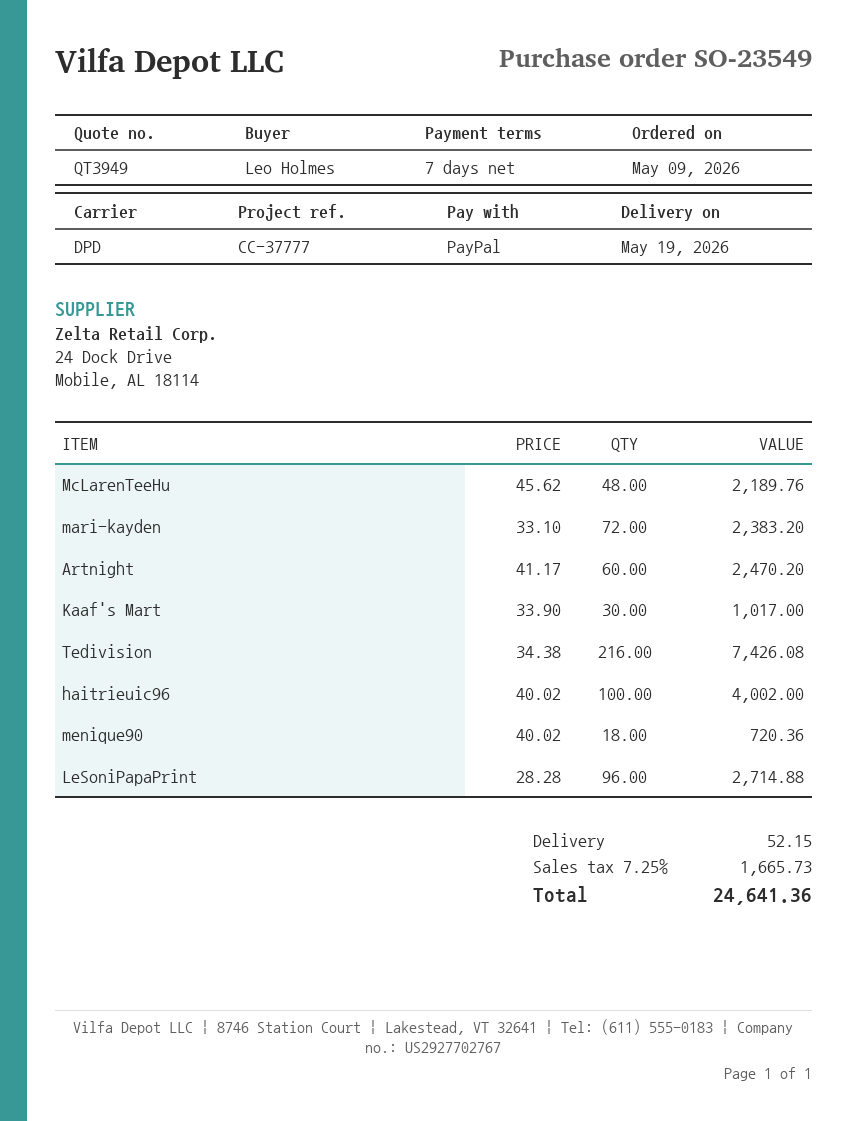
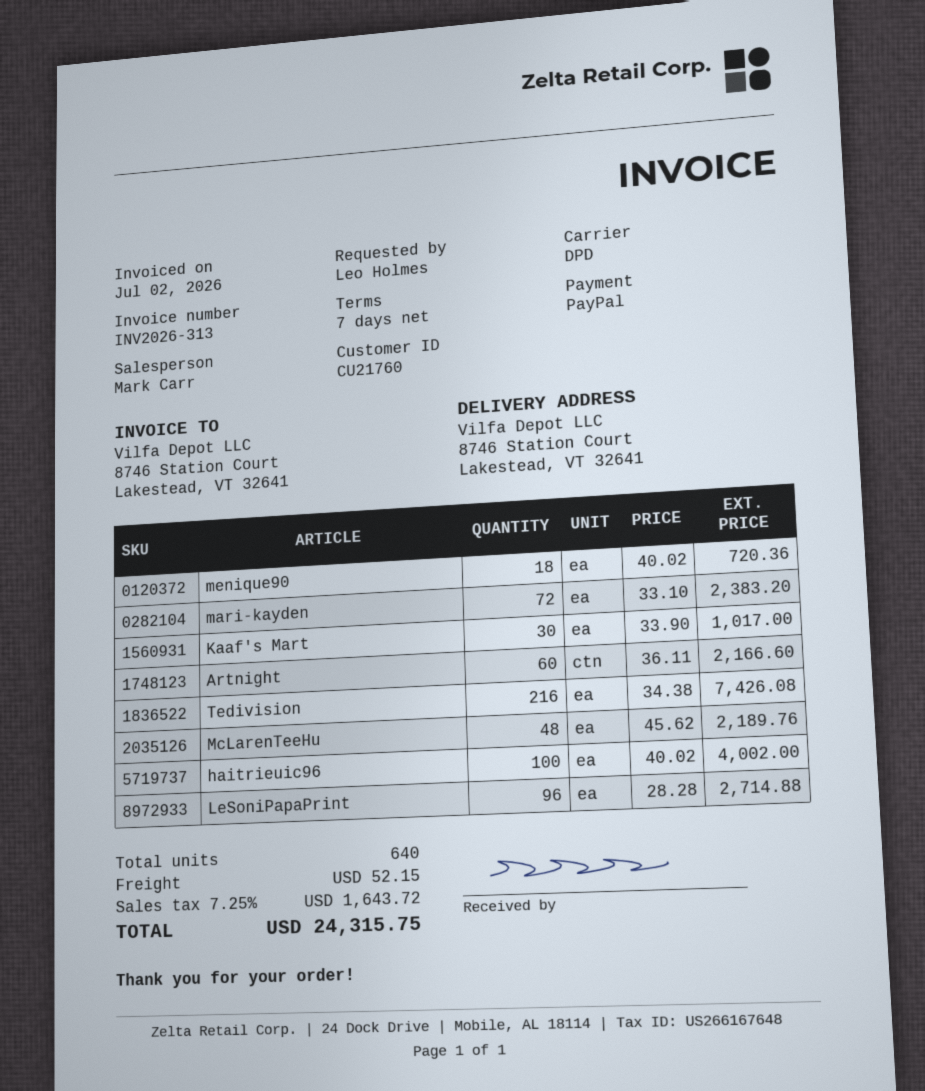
Artnight: 60 x 41.17 = 2470.20 -> 60 x 36.11 = 2166.60
tax: 7.25% = 1665.73 -> 7.25% = 1643.72
total: 24641.36 -> 24315.75

